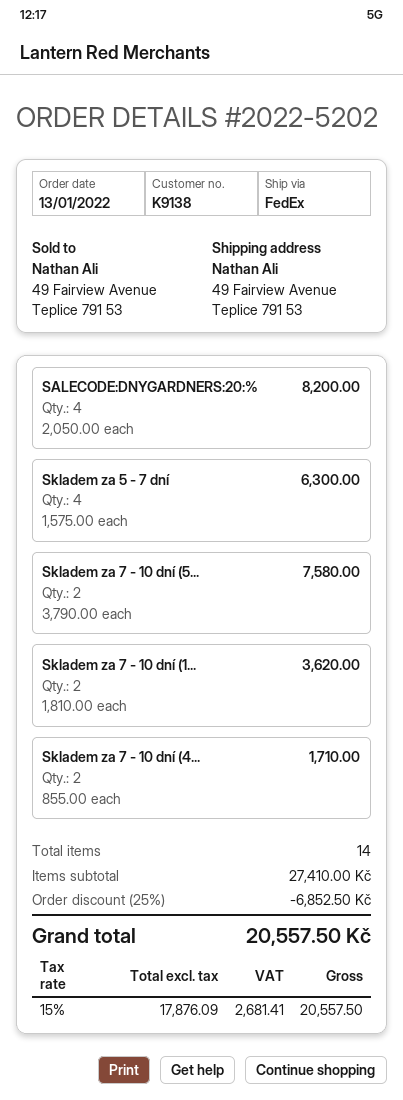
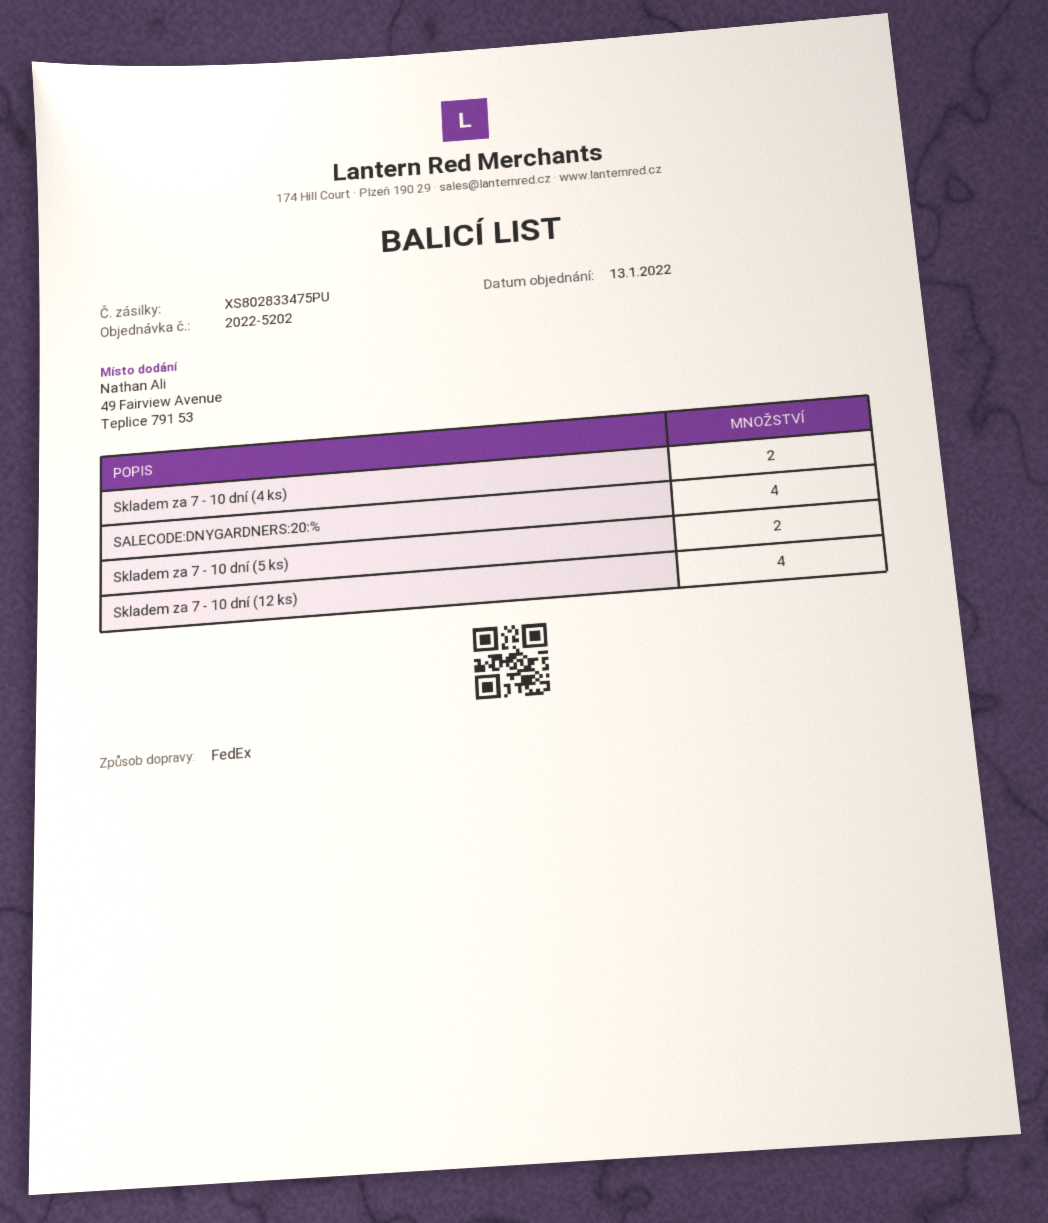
Skladem za 5 - 7 dní: 4 -> none
Skladem za 7 - 10 dní (1...: 2 -> 4

